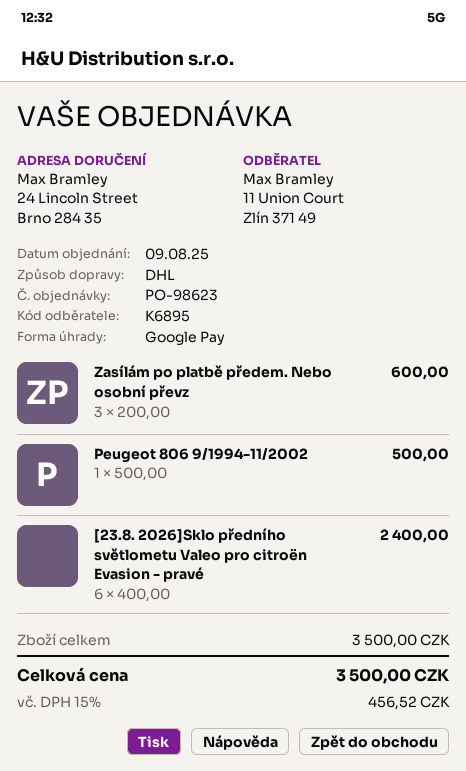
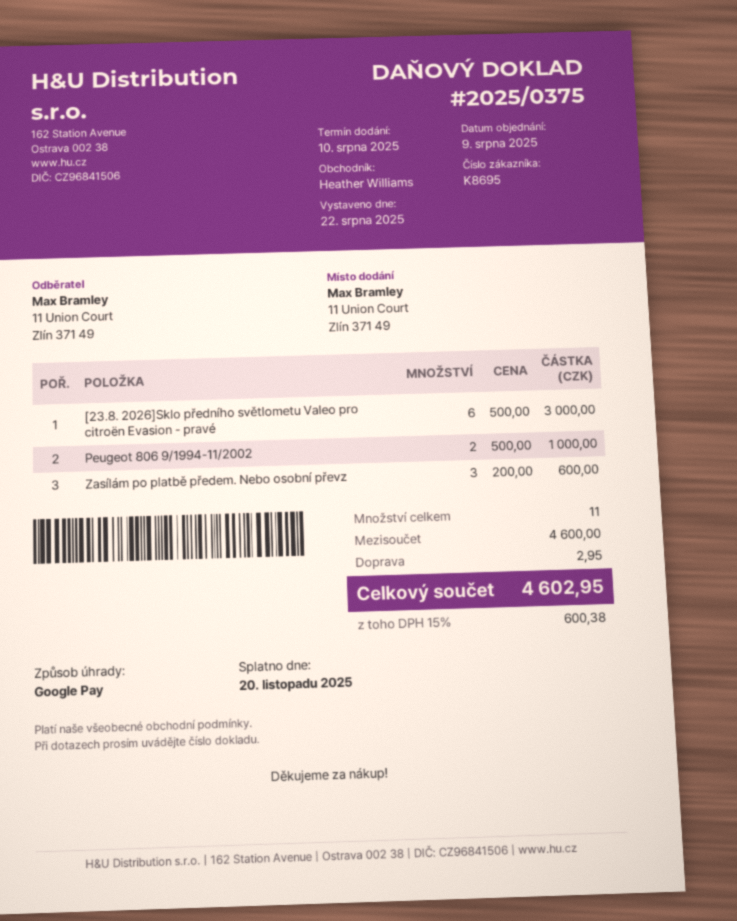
customer number: K6895 -> K8695
ship to: 24 Lincoln Street, Brno 284 35 -> 11 Union Court, Zlín 371 49
Peugeot 806 9/1994-11/2002: 1 x 500.00 = 500.00 -> 2 x 500.00 = 1000.00
[23.8. 2026]Sklo předního světlometu Valeo pro citroën Evasion - pravé: 6 x 400.00 = 2400.00 -> 6 x 500.00 = 3000.00
subtotal: 3500.00 -> 4600.00
shipping: none -> 2.95
tax: 15% = 456.52 -> 15% = 600.38
total: 3500.00 -> 4602.95

